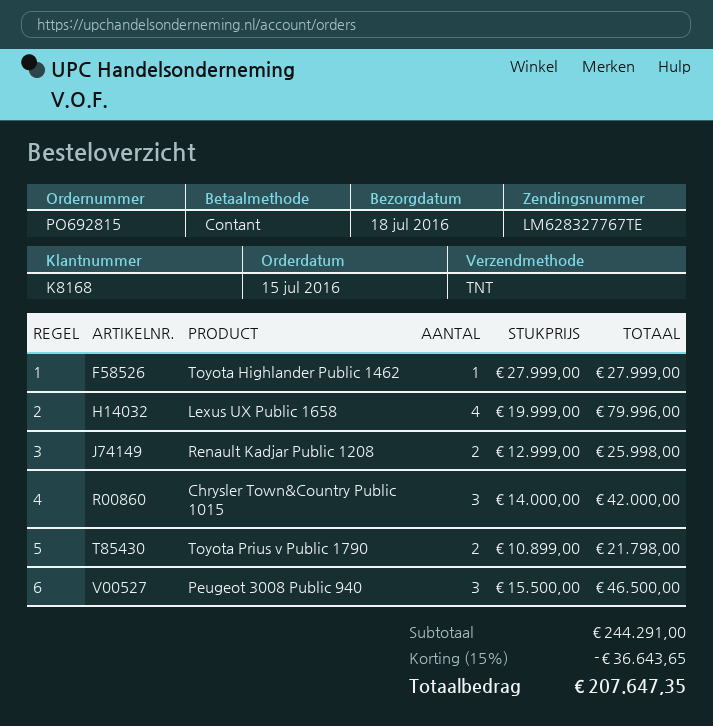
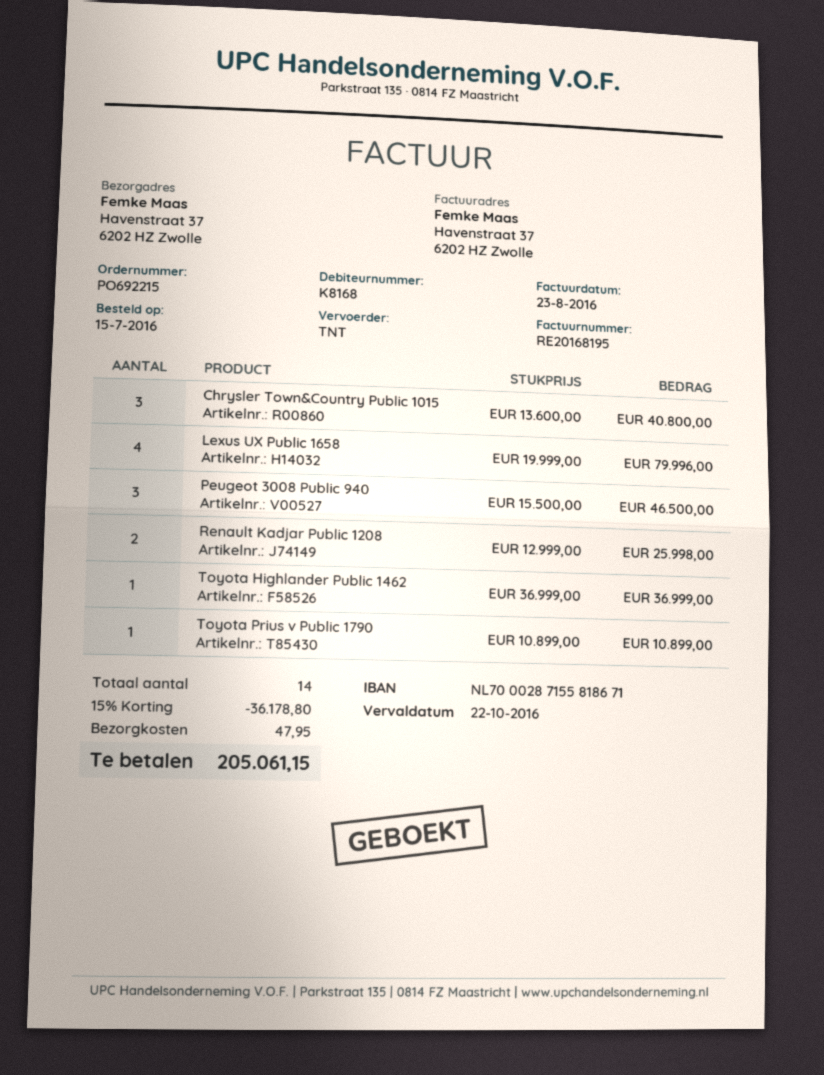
order number: PO692815 -> PO692215
Toyota Highlander Public 1462: 1 x 27999.00 = 27999.00 -> 1 x 36999.00 = 36999.00
Chrysler Town&Country Public 1015: 3 x 14000.00 = 42000.00 -> 3 x 13600.00 = 40800.00
Toyota Prius v Public 1790: 2 x 10899.00 = 21798.00 -> 1 x 10899.00 = 10899.00
discount: 15% = 36643.65 -> 15% = 36178.80
shipping: none -> 47.95
total: 207647.35 -> 205061.15

